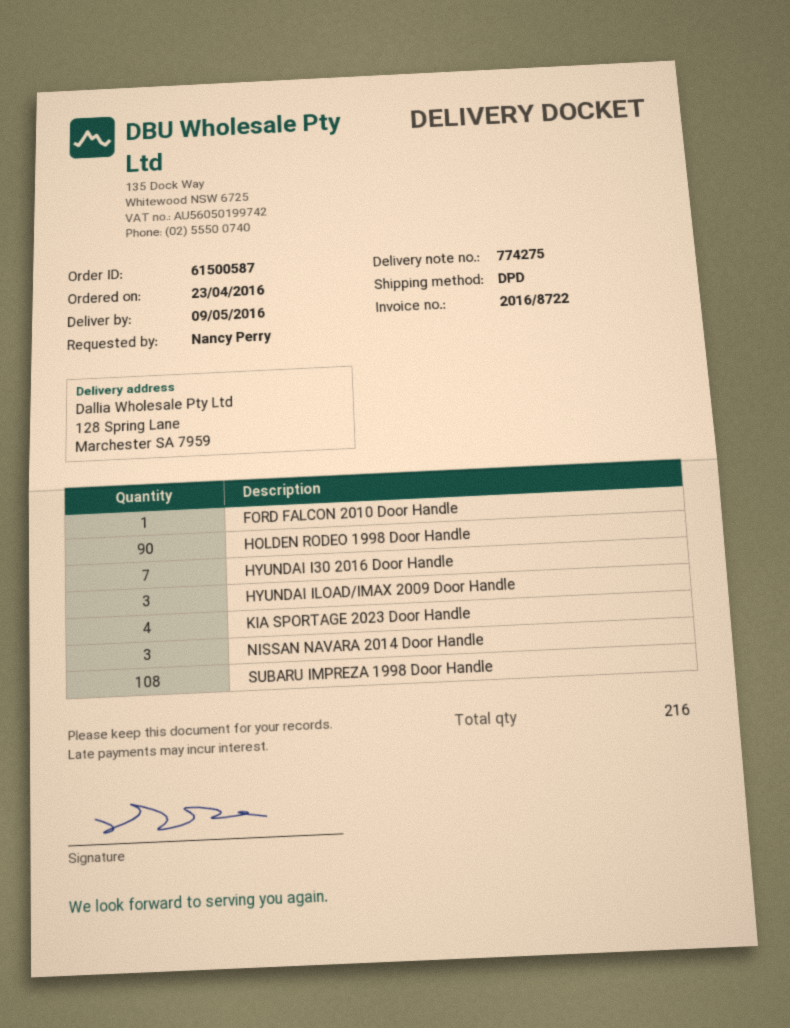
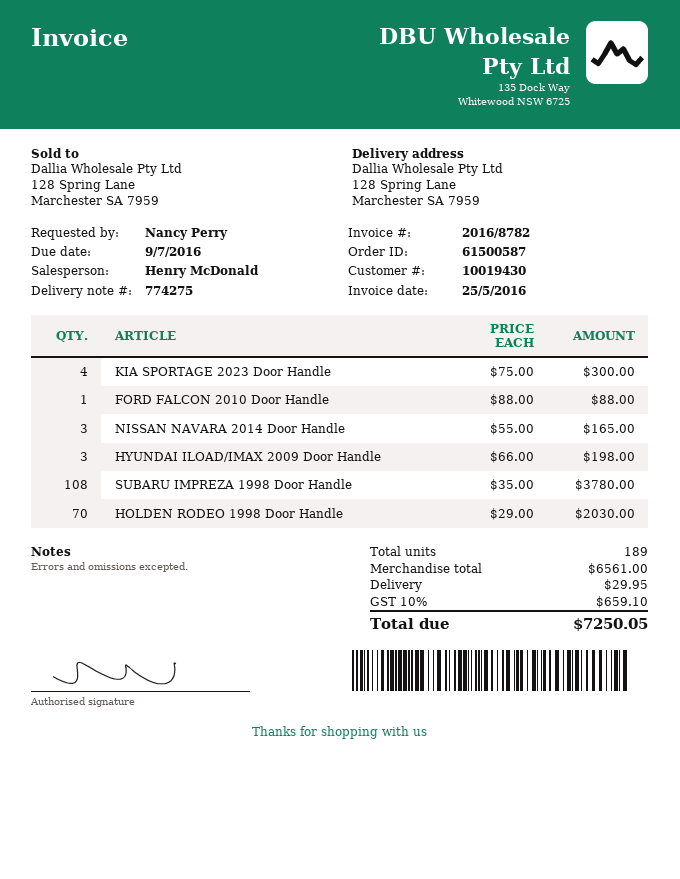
invoice number: 2016/8722 -> 2016/8782
HOLDEN RODEO 1998 Door Handle: 90 -> 70
HYUNDAI I30 2016 Door Handle: 7 -> none
total quantity: 216 -> 189

